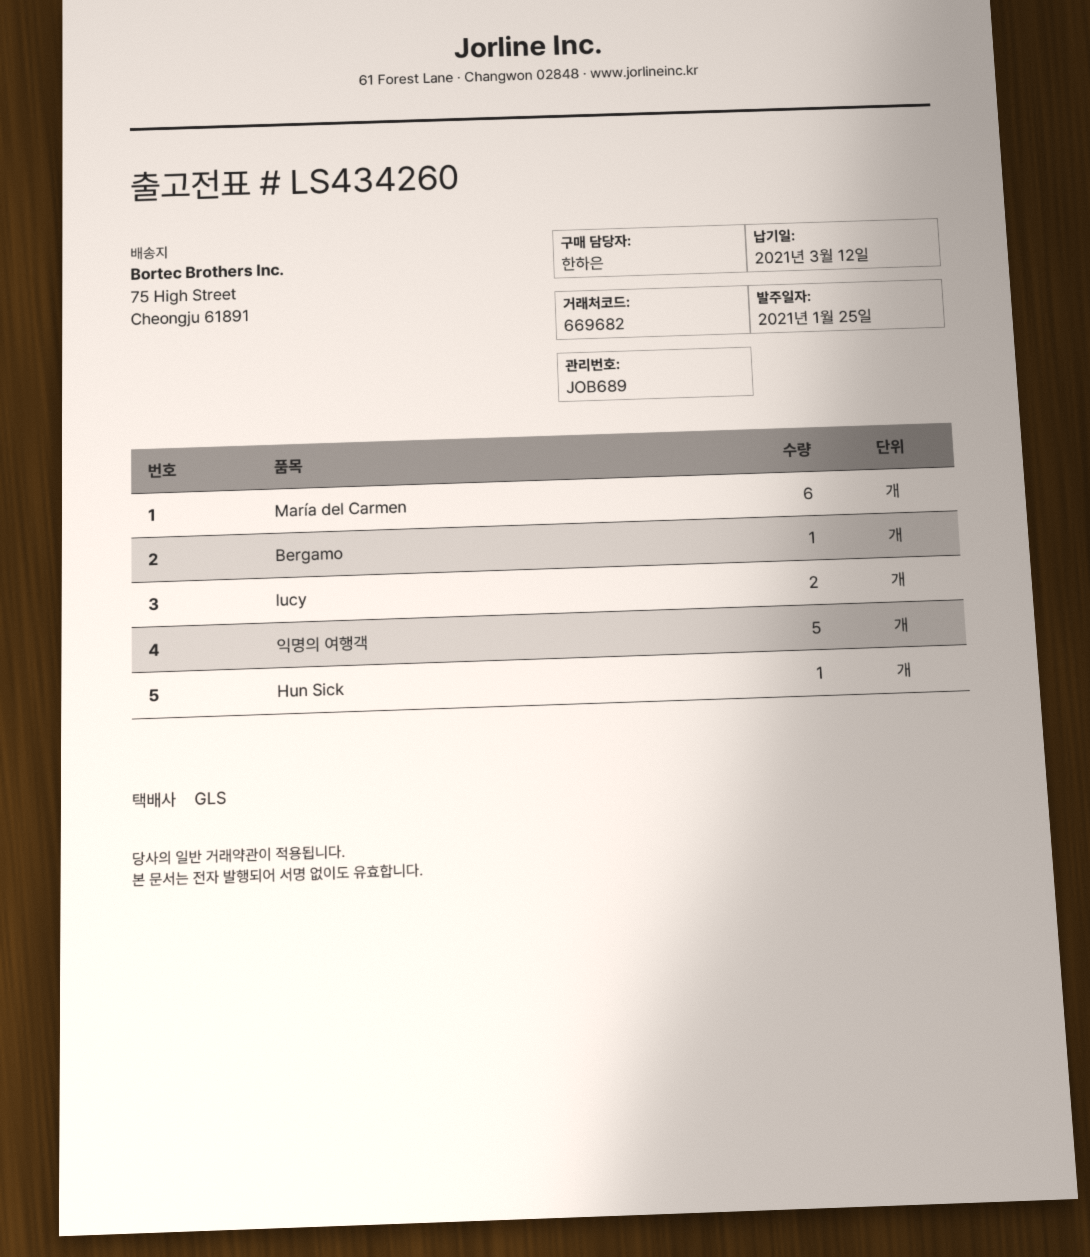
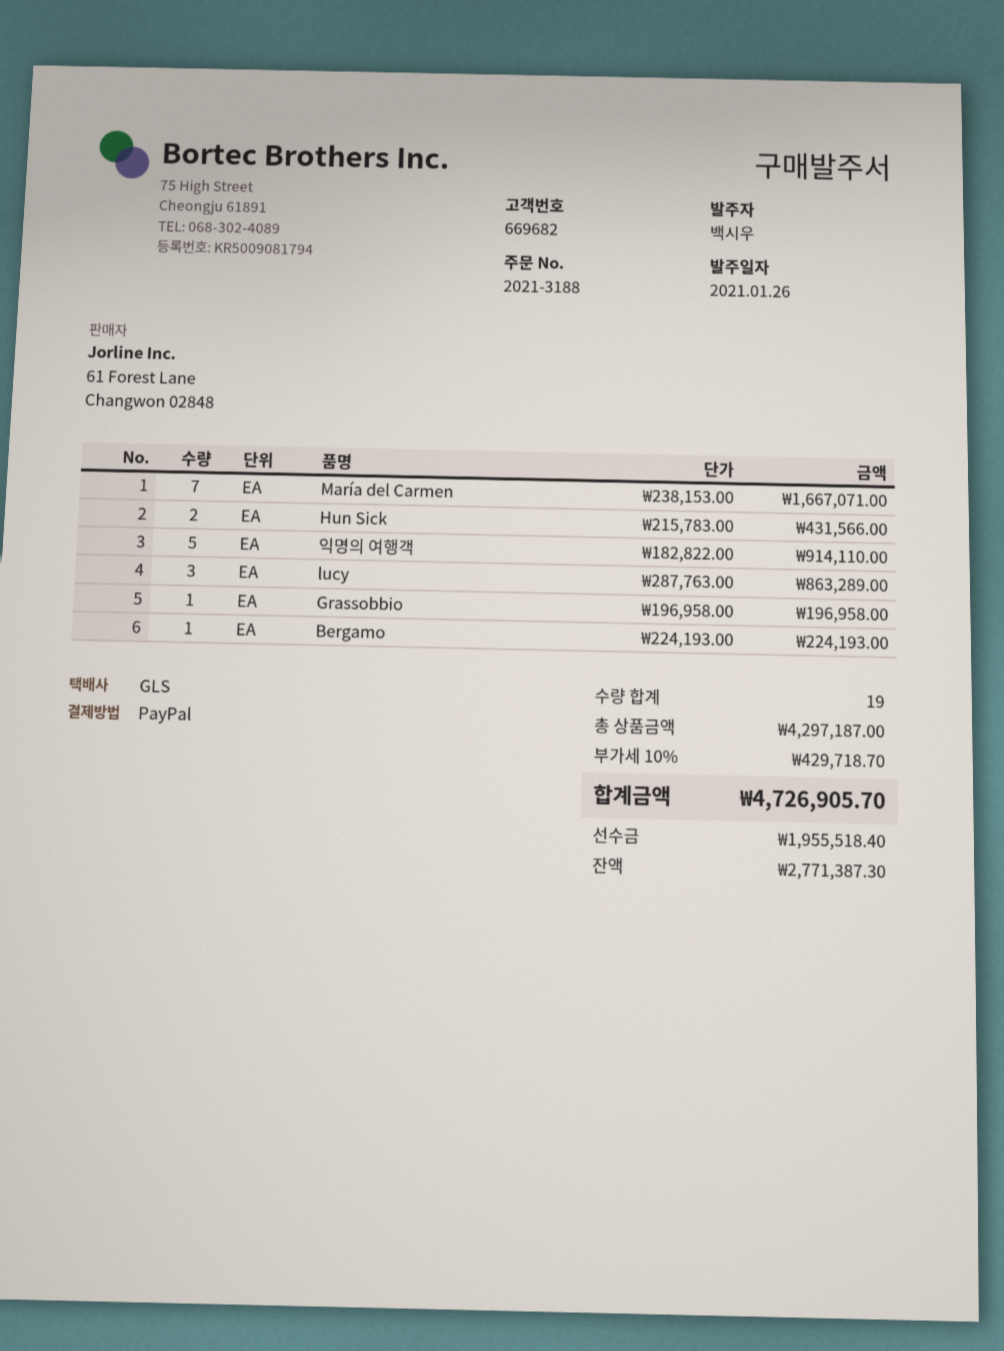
order date: 2021-01-25 -> 2021-01-26
ordered by: 한하은 -> 백시우
María del Carmen: 6 -> 7
lucy: 2 -> 3
Hun Sick: 1 -> 2
Grassobbio: none -> 1

